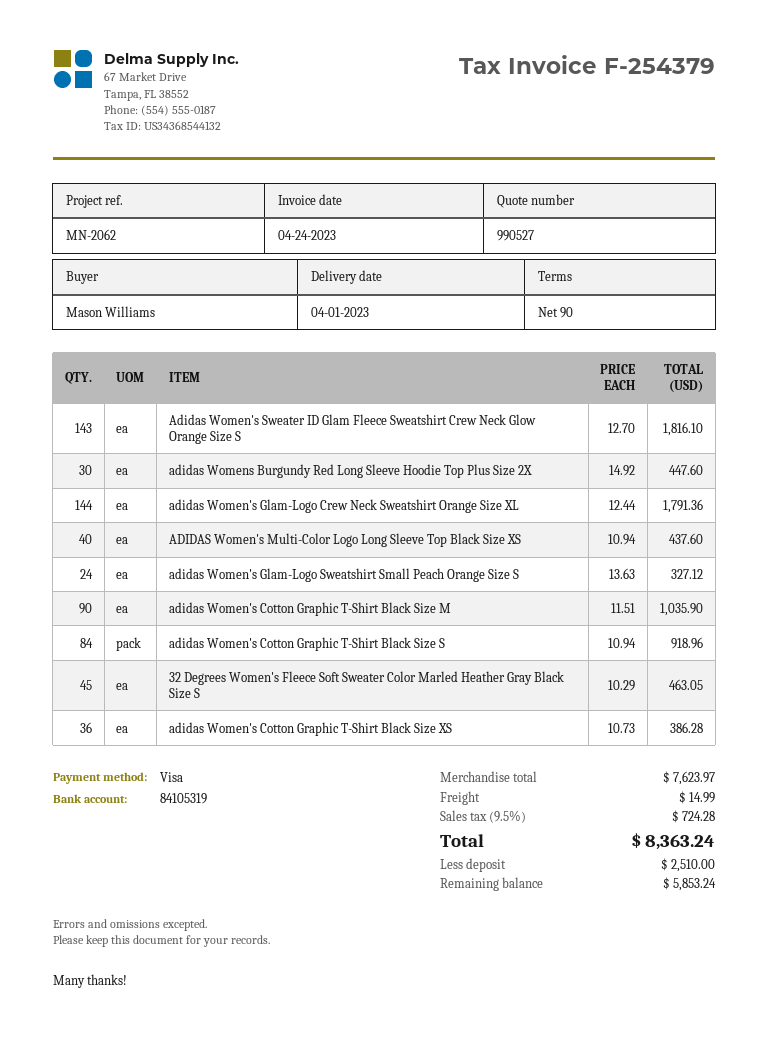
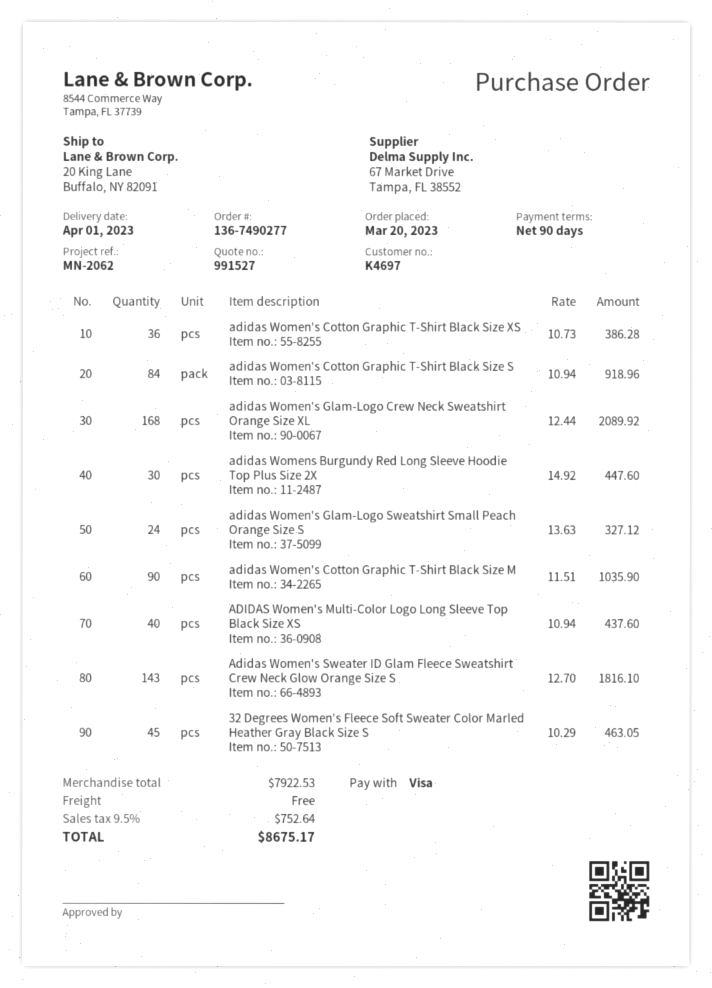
quote number: 990527 -> 991527
adidas Women's Glam-Logo Crew Neck Sweatshirt Orange Size XL: 144 x 12.44 = 1791.36 -> 168 x 12.44 = 2089.92
subtotal: 7623.97 -> 7922.53
shipping: 14.99 -> 0.00
tax: 9.5% = 724.28 -> 9.5% = 752.64
total: 8363.24 -> 8675.17

